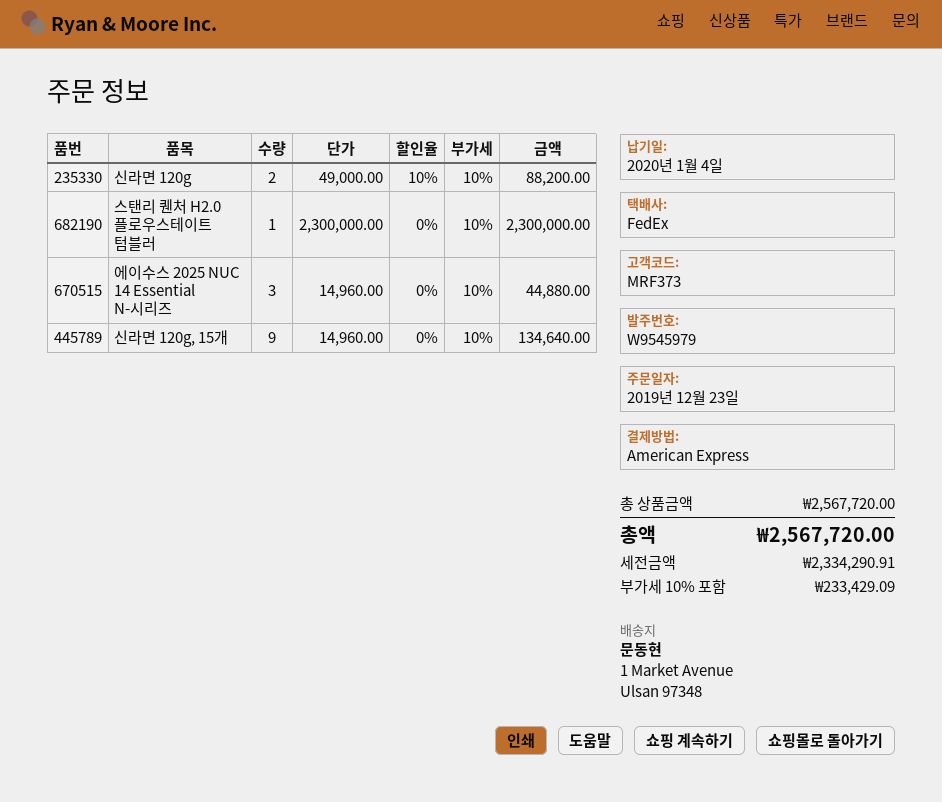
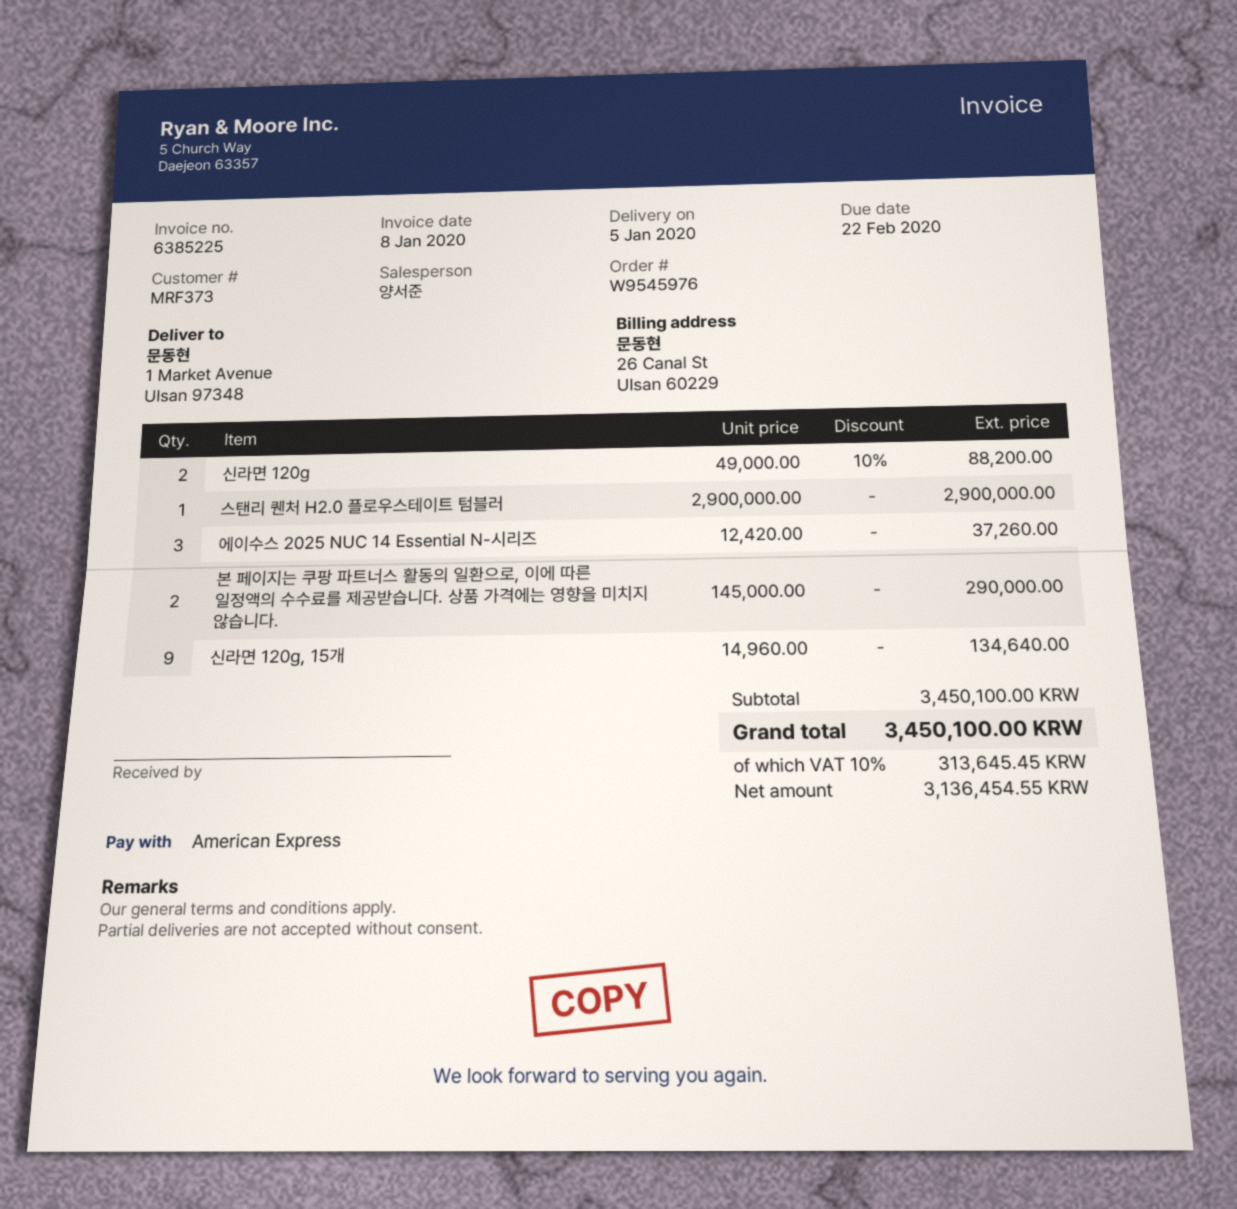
order number: W9545979 -> W9545976
delivery date: 2020-01-04 -> 2020-01-05
스탠리 퀜처 H2.0 플로우스테이트 텀블러: 1 x 2300000.00 = 2300000.00 -> 1 x 2900000.00 = 2900000.00
에이수스 2025 NUC 14 Essential N-시리즈: 3 x 14960.00 = 44880.00 -> 3 x 12420.00 = 37260.00
본 페이지는 쿠팡 파트너스 활동의 일환으로, 이에 따른 일정액의 수수료를 제공받습니다. 상품 가격에는 영향을 미치지 않습니다.: none -> 2 x 145000.00 = 290000.00
subtotal: 2567720.00 -> 3450100.00
net: 2334290.91 -> 3136454.55
tax: 10% = 233429.09 -> 10% = 313645.45
total: 2567720.00 -> 3450100.00

